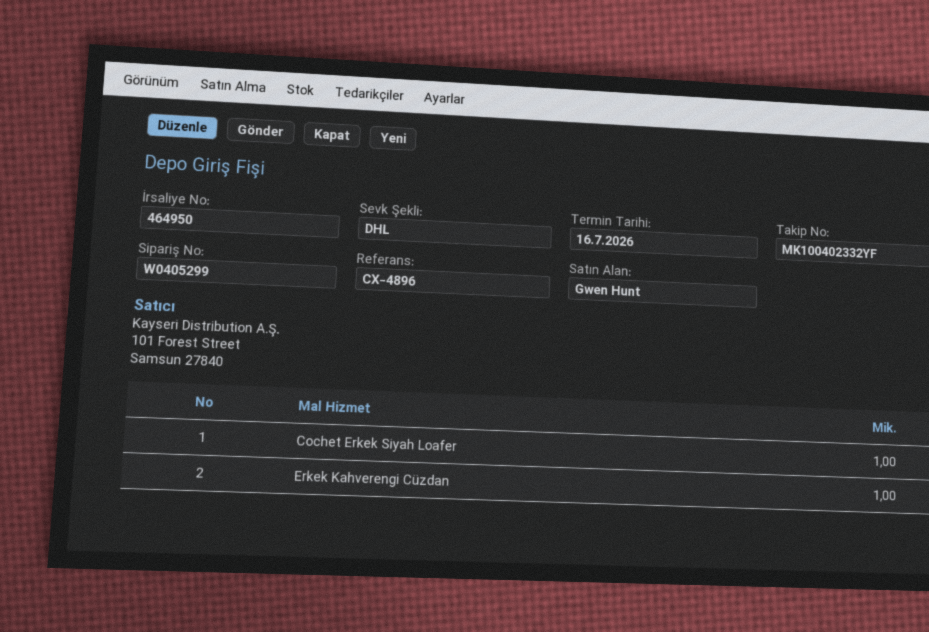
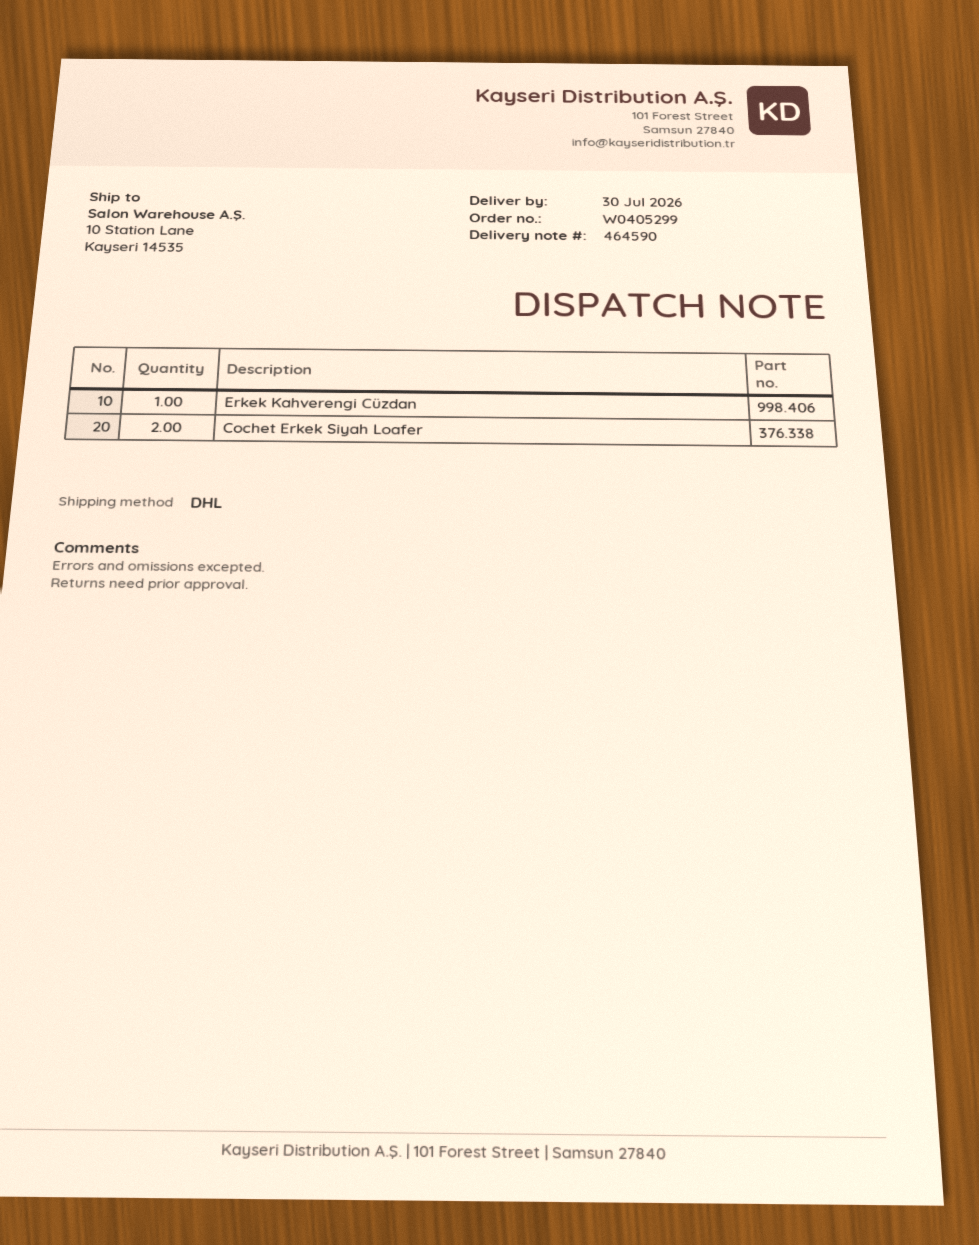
delivery note number: 464950 -> 464590
delivery date: 2026-07-16 -> 2026-07-30
Cochet Erkek Siyah Loafer: 1 -> 2

